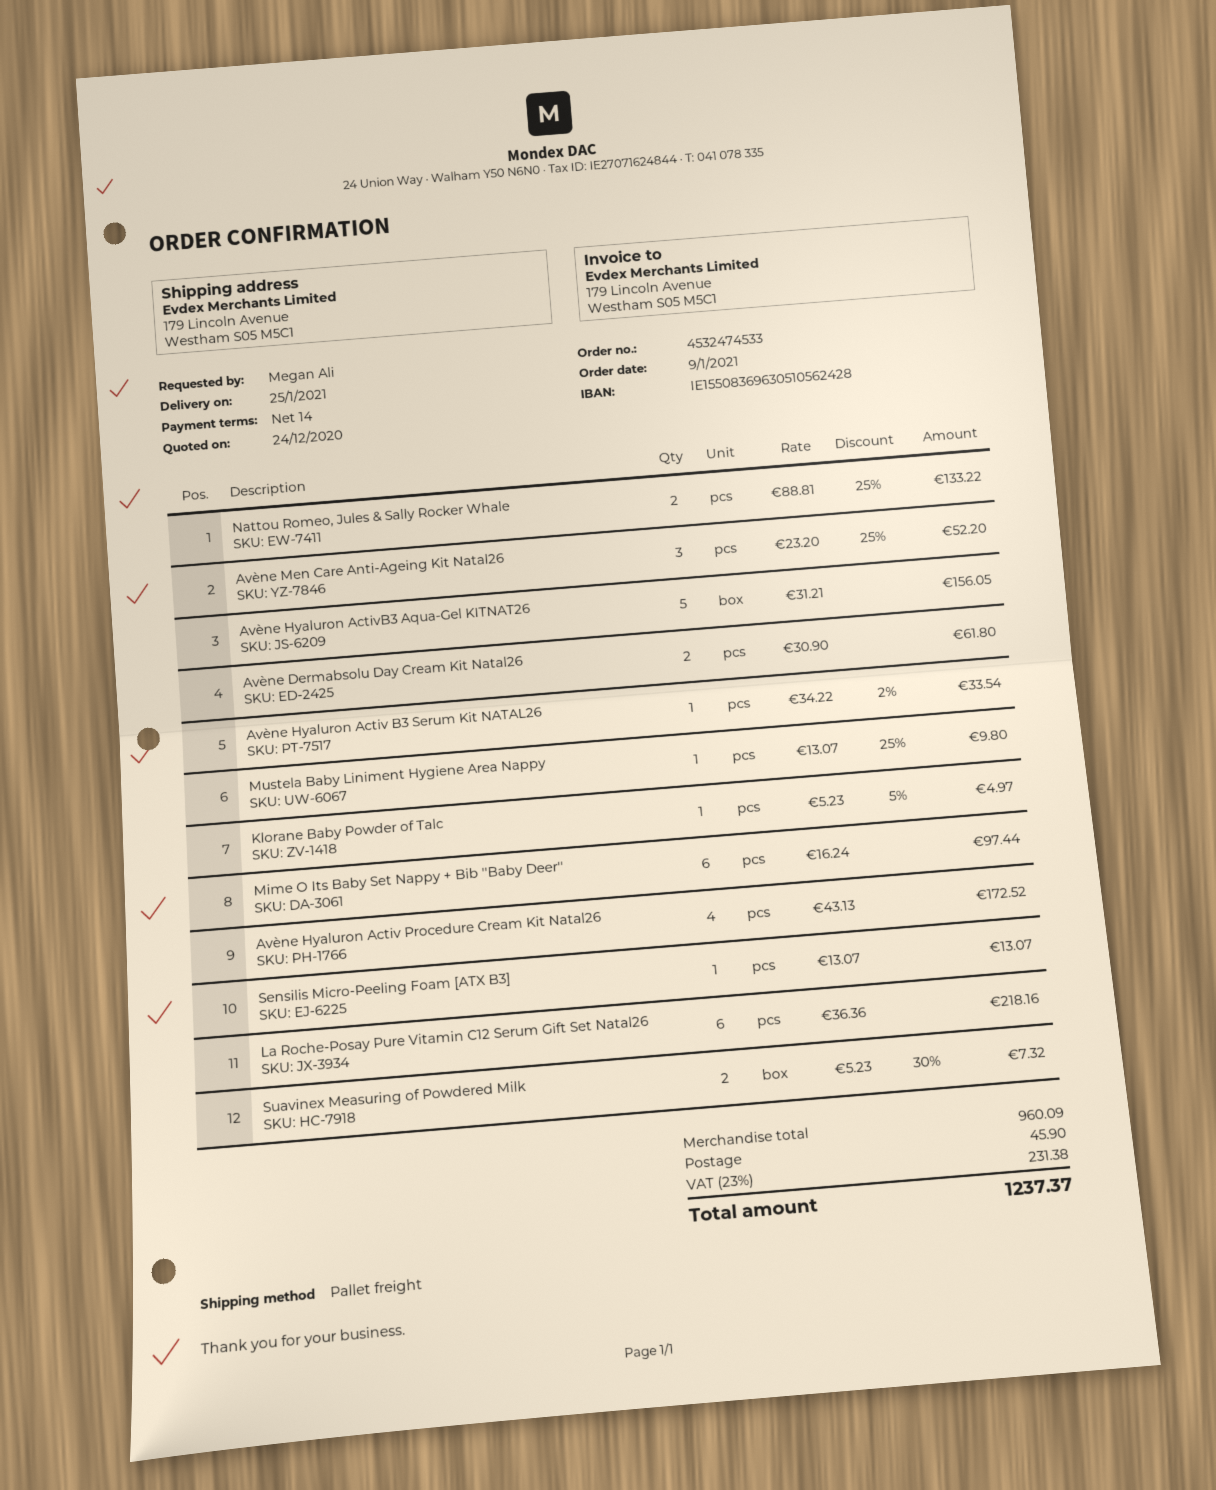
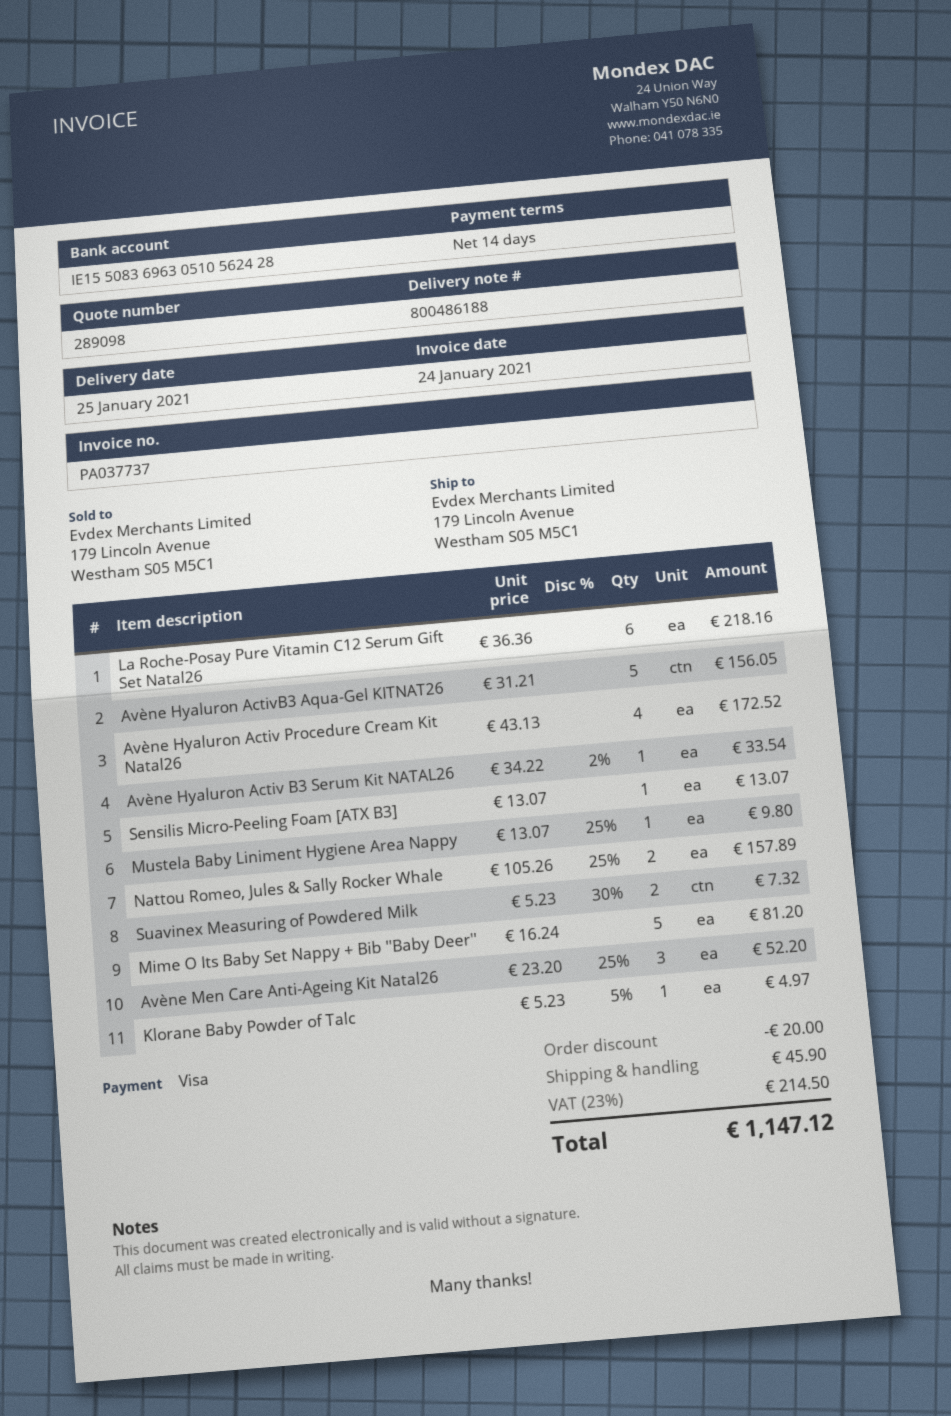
Nattou Romeo, Jules & Sally Rocker Whale: 2 x 88.81 - 25% = 133.22 -> 2 x 105.26 - 25% = 157.89
Avène Dermabsolu Day Cream Kit Natal26: 2 x 30.90 = 61.80 -> none
Mime O Its Baby Set Nappy + Bib ''Baby Deer'': 6 x 16.24 = 97.44 -> 5 x 16.24 = 81.20
discount: none -> 20.00
tax: 23% = 231.38 -> 23% = 214.50
total: 1237.37 -> 1147.12

